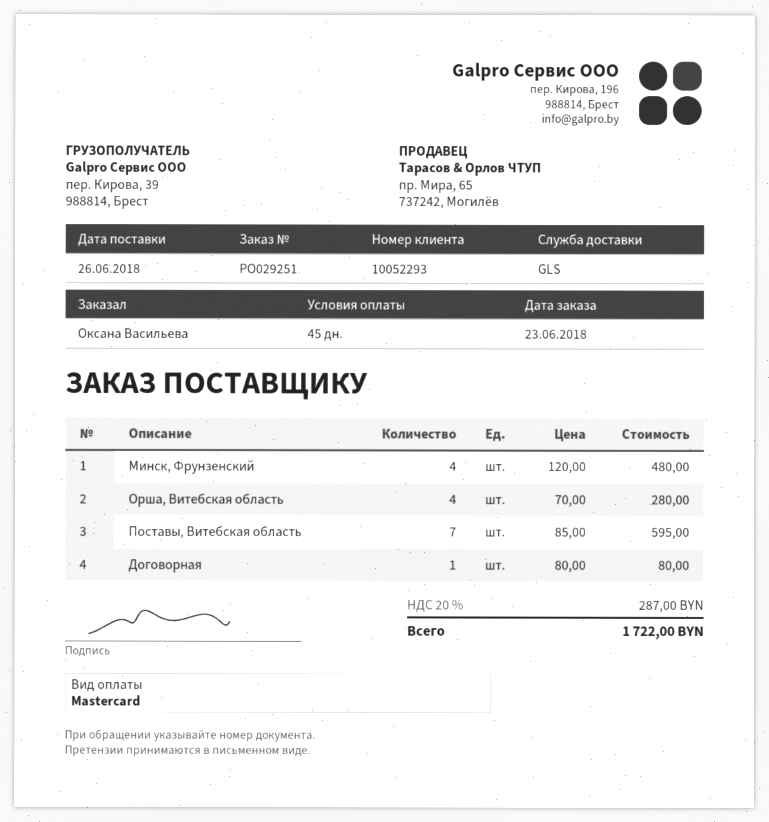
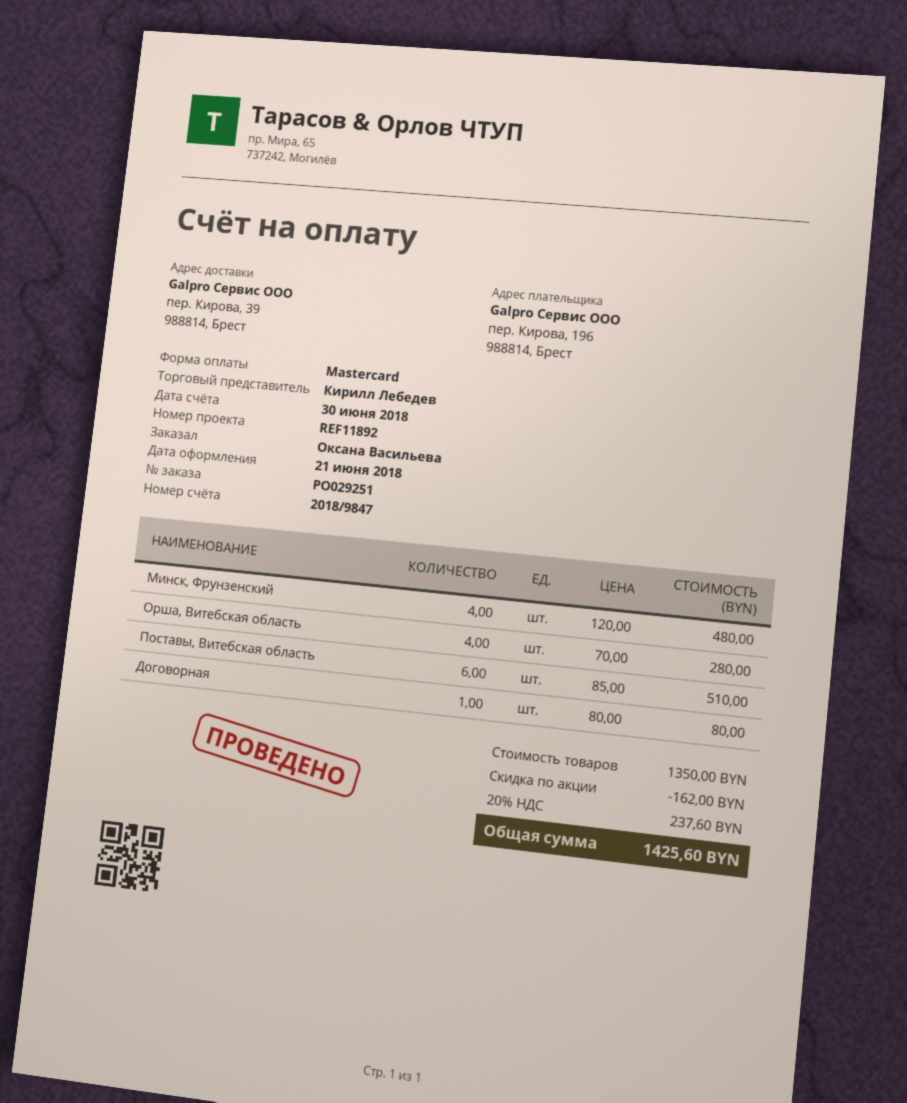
order date: 2018-06-23 -> 2018-06-21
Поставы, Витебская область: 7 x 85.00 = 595.00 -> 6 x 85.00 = 510.00
discount: none -> 162.00
tax: 20% = 287.00 -> 20% = 237.60
total: 1722.00 -> 1425.60

